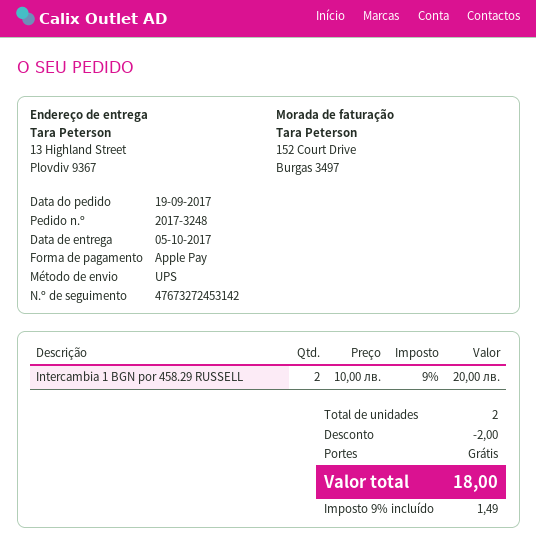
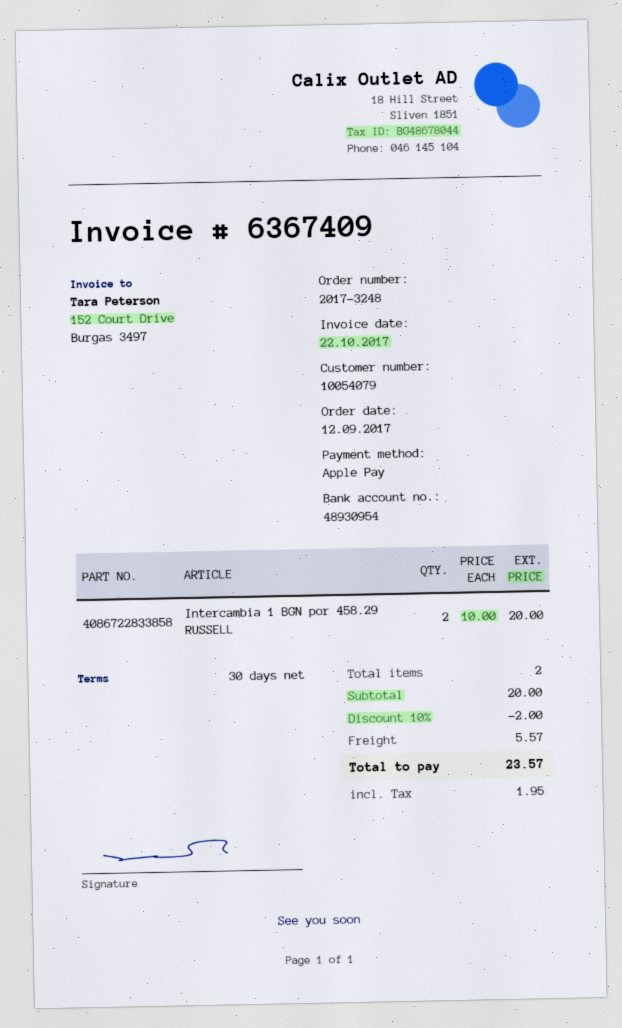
order date: 2017-09-19 -> 2017-09-12
shipping: 0.00 -> 5.57
tax: 1.49 -> 1.95
total: 18.00 -> 23.57

